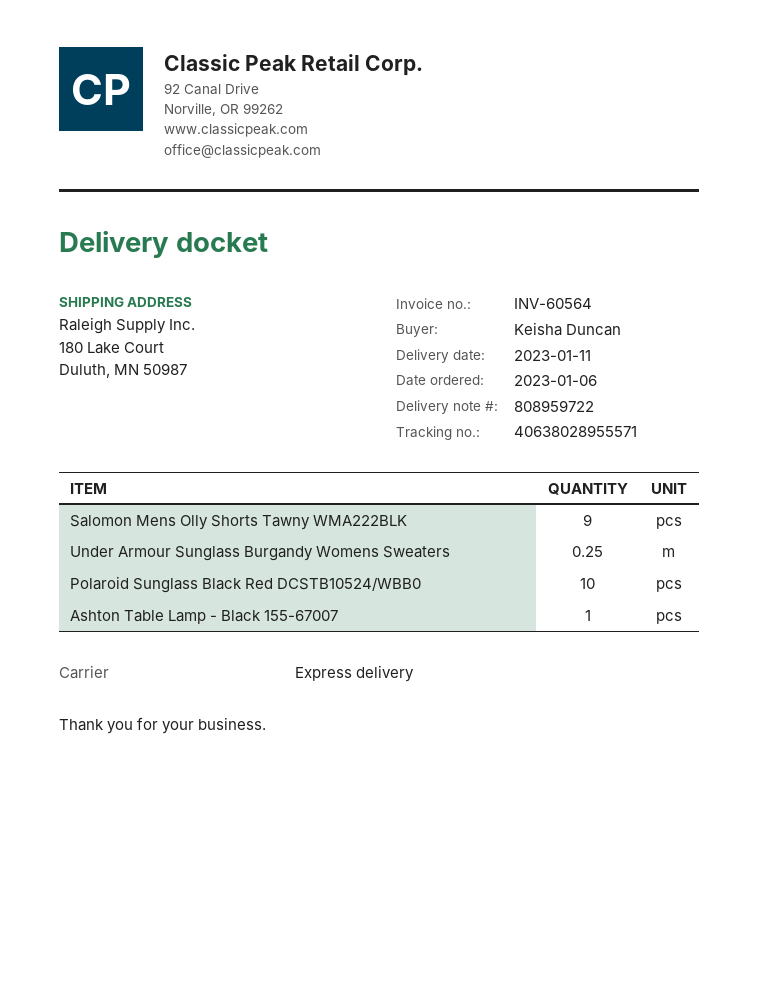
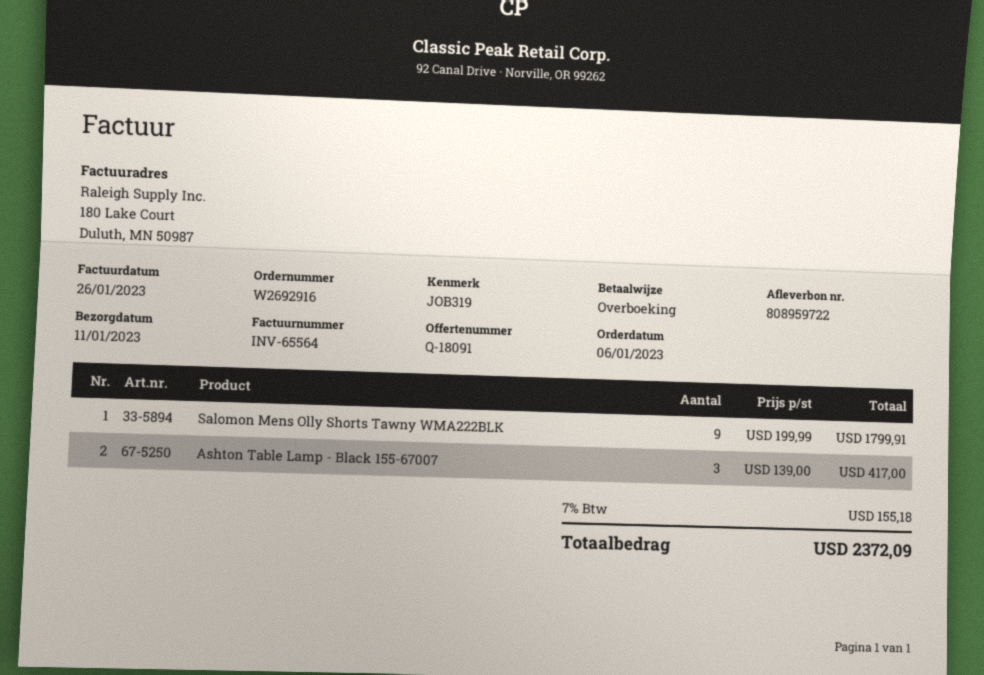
invoice number: INV-60564 -> INV-65564
Under Armour Sunglass Burgandy Womens Sweaters: 0.25 -> none
Polaroid Sunglass Black Red DCSTB10524/WBB0: 10 -> none
Ashton Table Lamp - Black 155-67007: 1 -> 3

